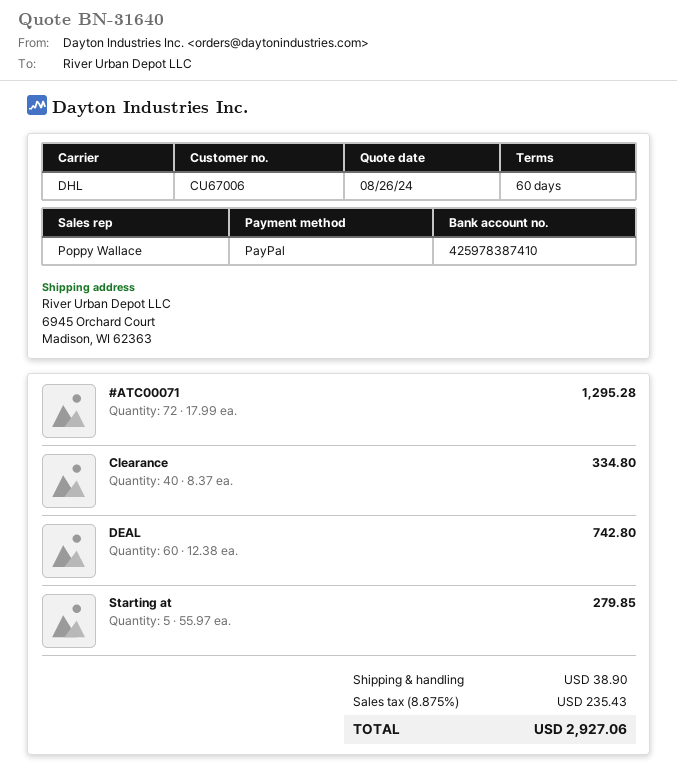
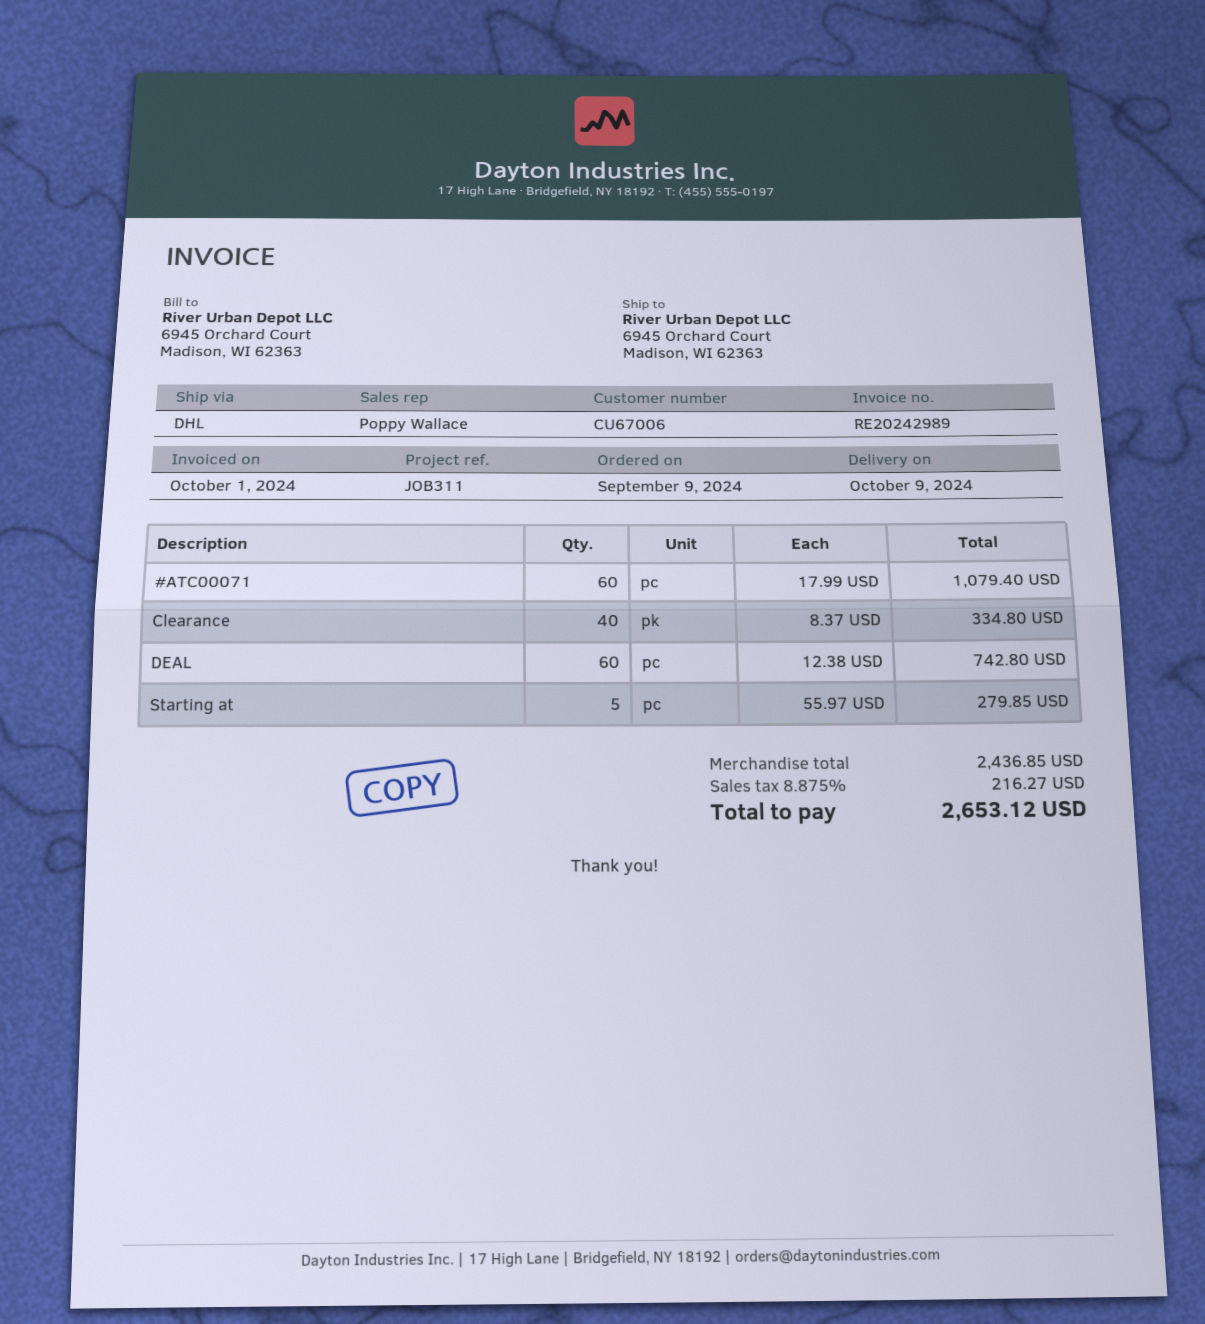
#ATC00071: 72 x 17.99 = 1295.28 -> 60 x 17.99 = 1079.40
shipping: 38.90 -> none
tax: 8.875% = 235.43 -> 8.875% = 216.27
total: 2927.06 -> 2653.12

